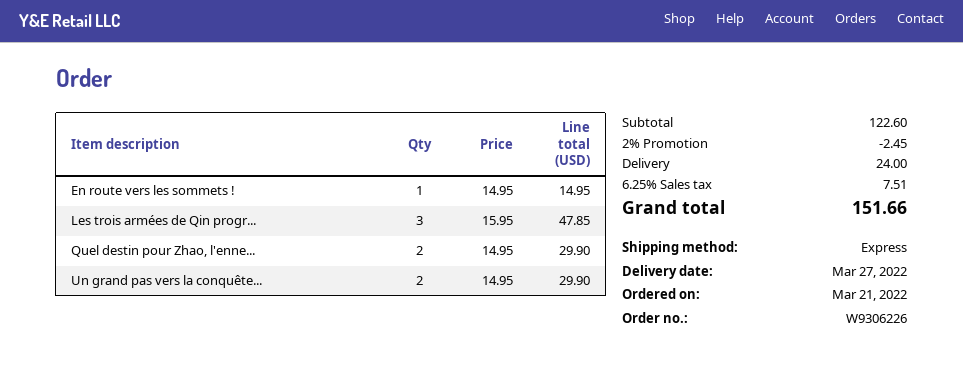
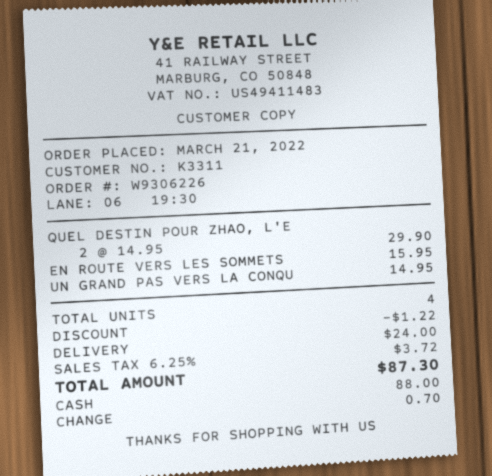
En route vers les sommets !: 1 x 14.95 = 14.95 -> 1 x 15.95 = 15.95
Les trois armées de Qin progr...: 3 x 15.95 = 47.85 -> none
Un grand pas vers la conquête...: 2 x 14.95 = 29.90 -> 1 x 14.95 = 14.95
discount: 2.45 -> 1.22
tax: 6.25% = 7.51 -> 6.25% = 3.72
total: 151.66 -> 87.30

